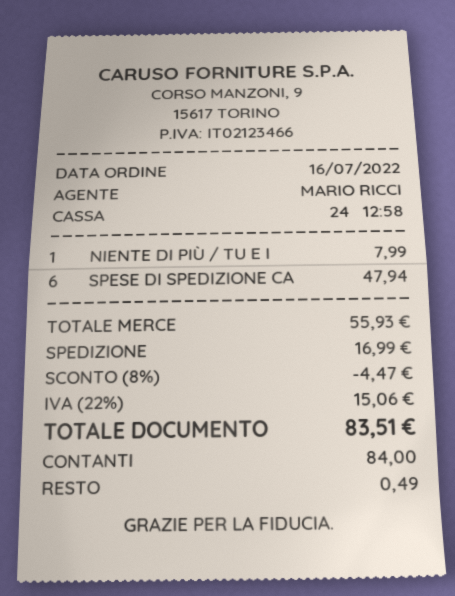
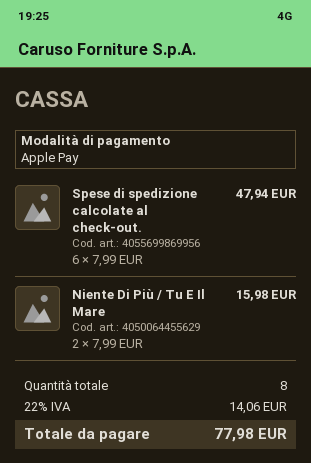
payment method: cash -> Apple Pay
NIENTE DI PIÙ / TU E I: 1 for 7.99 -> 2 for 15.98
discount: 8% = 4.47 -> none
shipping: 16.99 -> none
tax: 22% = 15.06 -> 22% = 14.06
total: 83.51 -> 77.98

